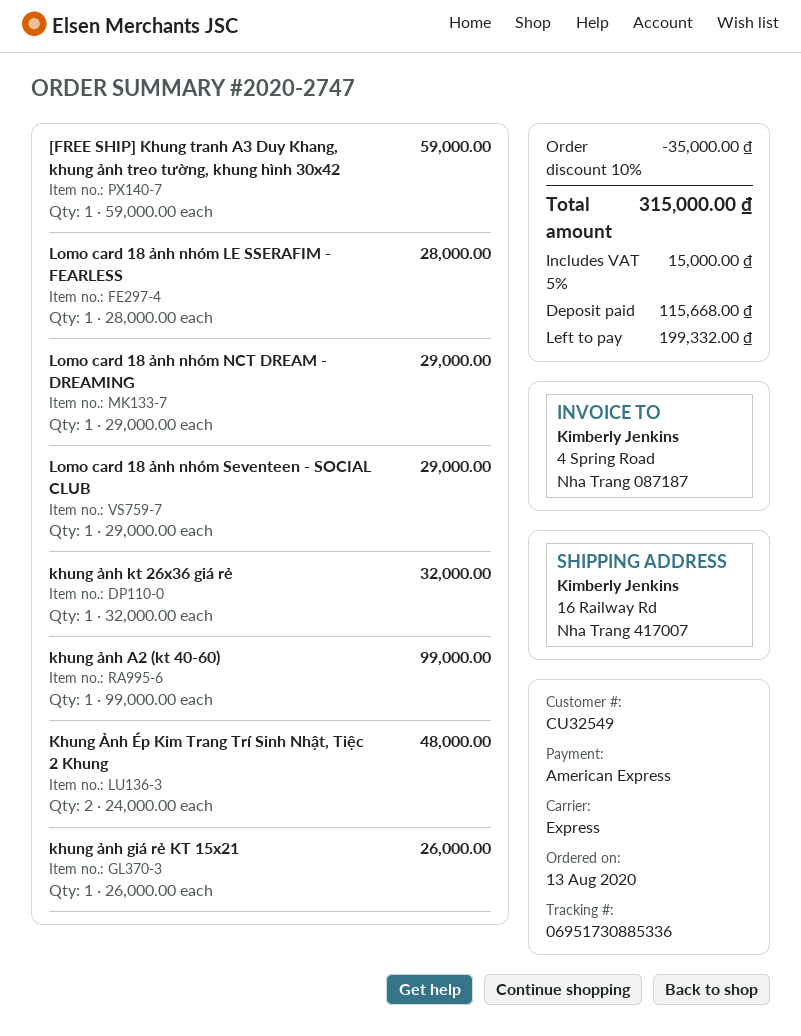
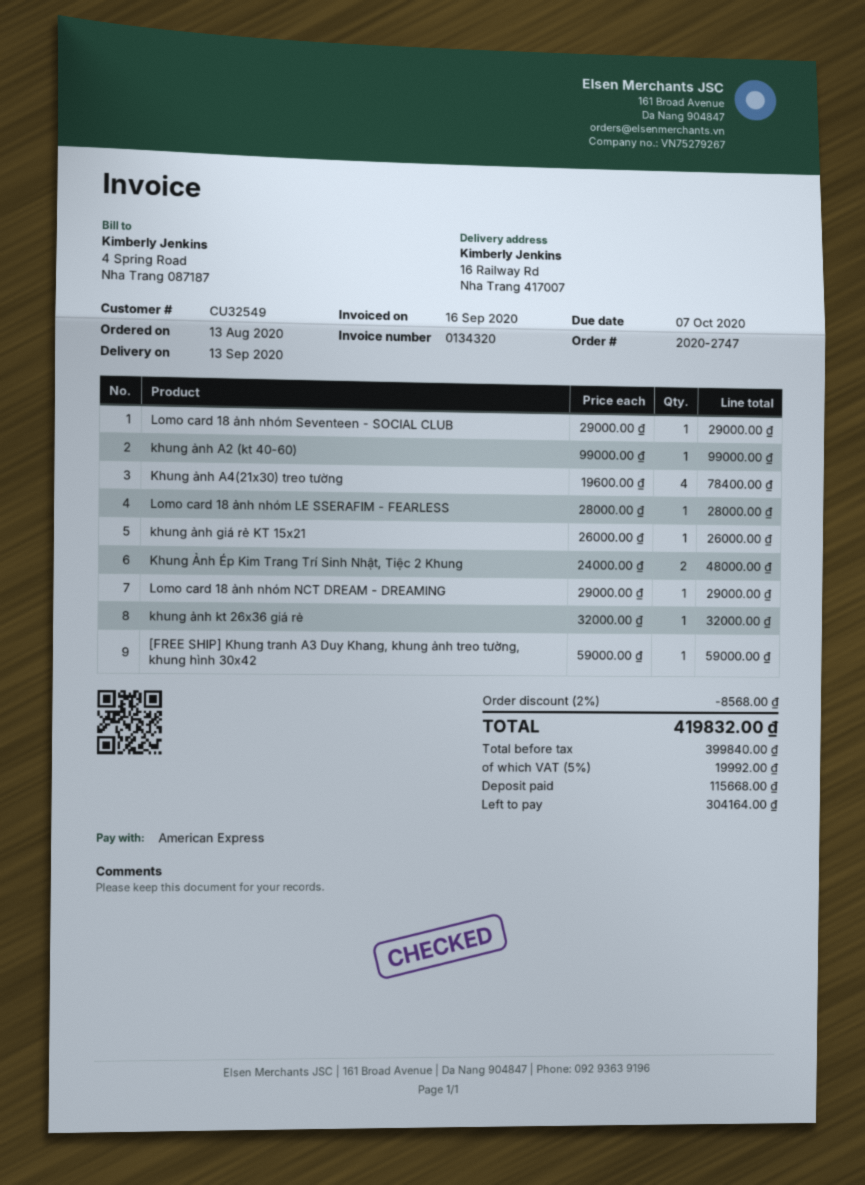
Khung ảnh A4(21x30) treo tường: none -> 4 x 19600.00 = 78400.00
discount: 10% = 35000.00 -> 2% = 8568.00
tax: 5% = 15000.00 -> 5% = 19992.00
total: 315000.00 -> 419832.00
balance: 199332.00 -> 304164.00

